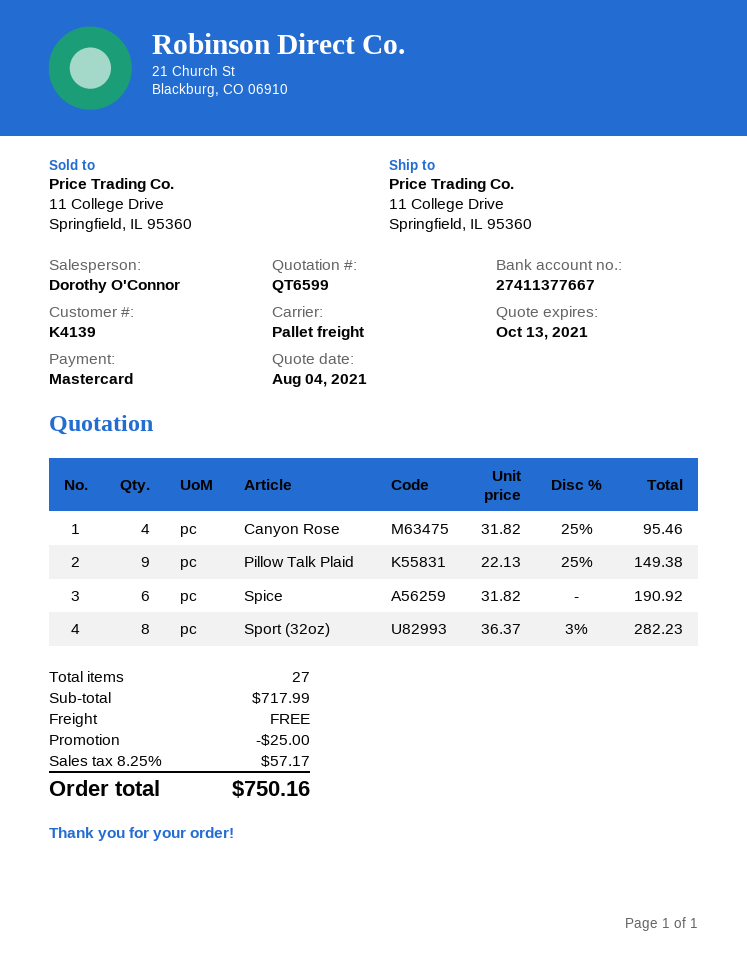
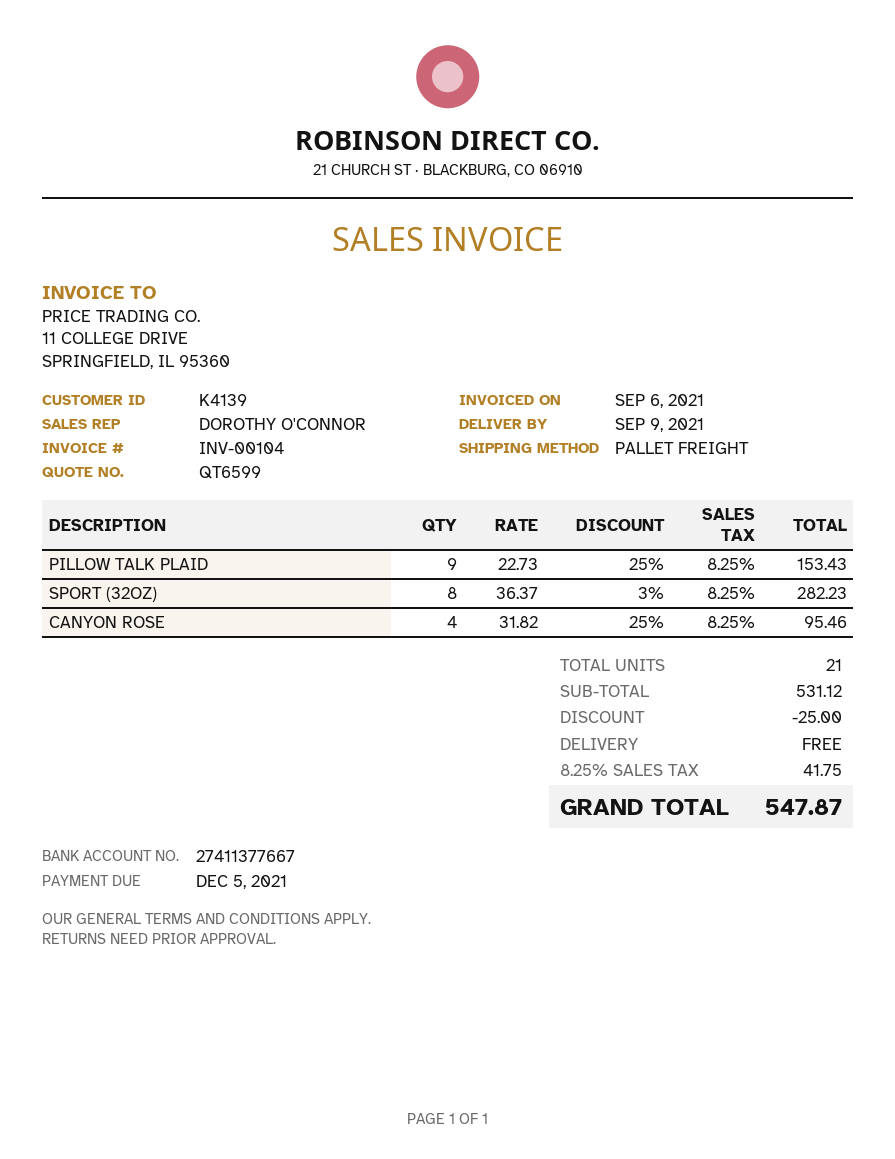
Pillow Talk Plaid: 9 x 22.13 - 25% = 149.38 -> 9 x 22.73 - 25% = 153.43
Spice: 6 x 31.82 = 190.92 -> none
total quantity: 27 -> 21
subtotal: 717.99 -> 531.12
tax: 8.25% = 57.17 -> 8.25% = 41.75
total: 750.16 -> 547.87

